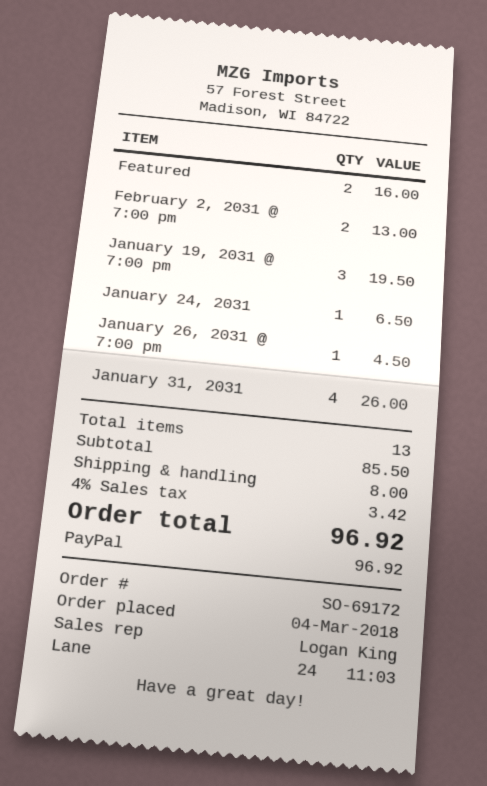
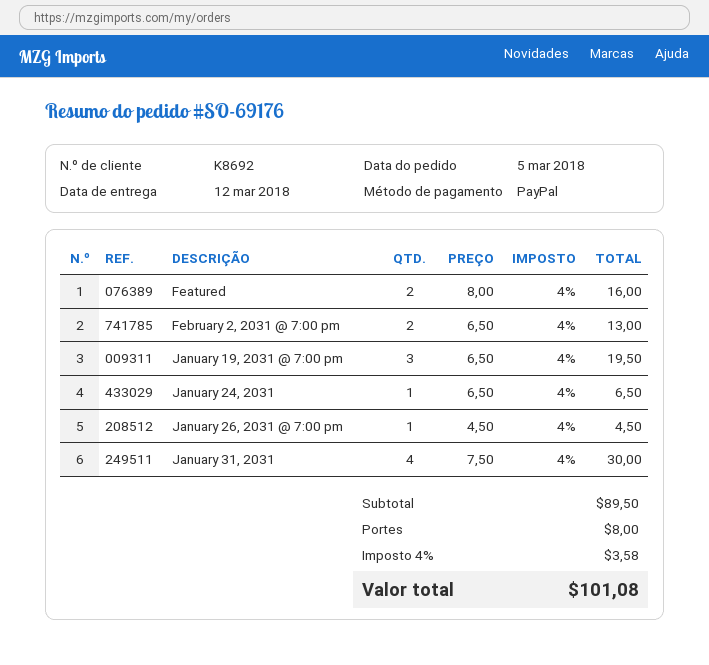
order number: SO-69172 -> SO-69176
order date: 2018-03-04 -> 2018-03-05
January 31, 2031: 4 for 26.00 -> 4 for 30.00
subtotal: 85.50 -> 89.50
tax: 4% = 3.42 -> 4% = 3.58
total: 96.92 -> 101.08

